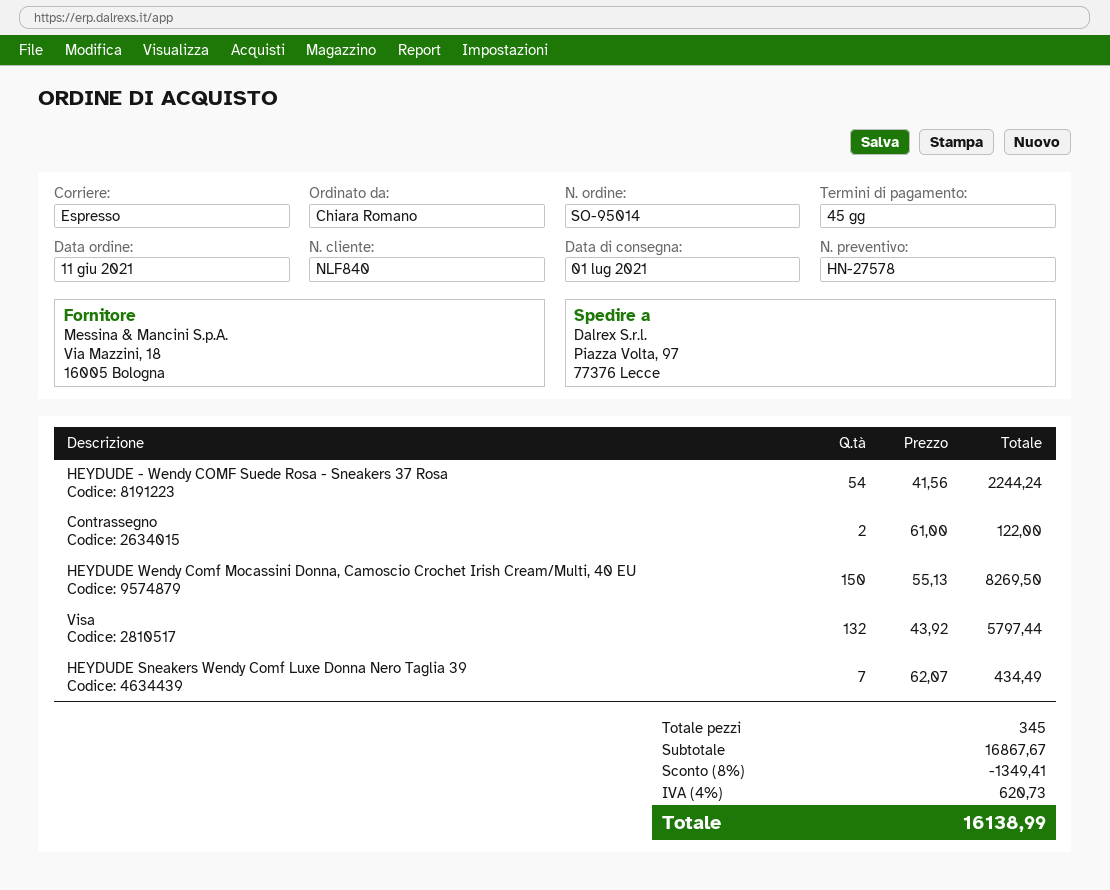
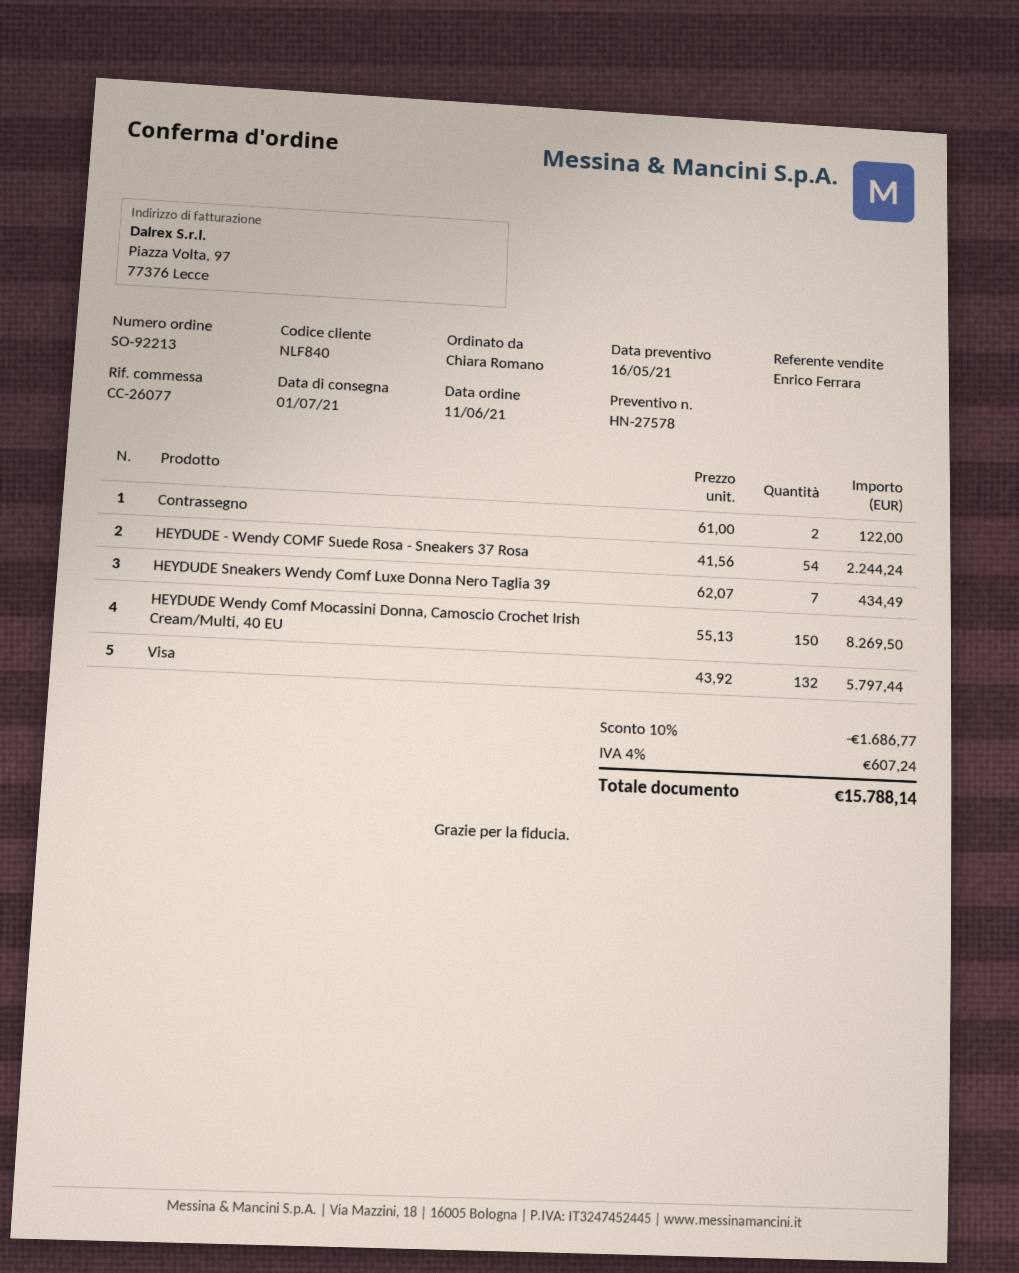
order number: SO-95014 -> SO-92213
discount: 8% = 1349.41 -> 10% = 1686.77
tax: 4% = 620.73 -> 4% = 607.24
total: 16138.99 -> 15788.14

